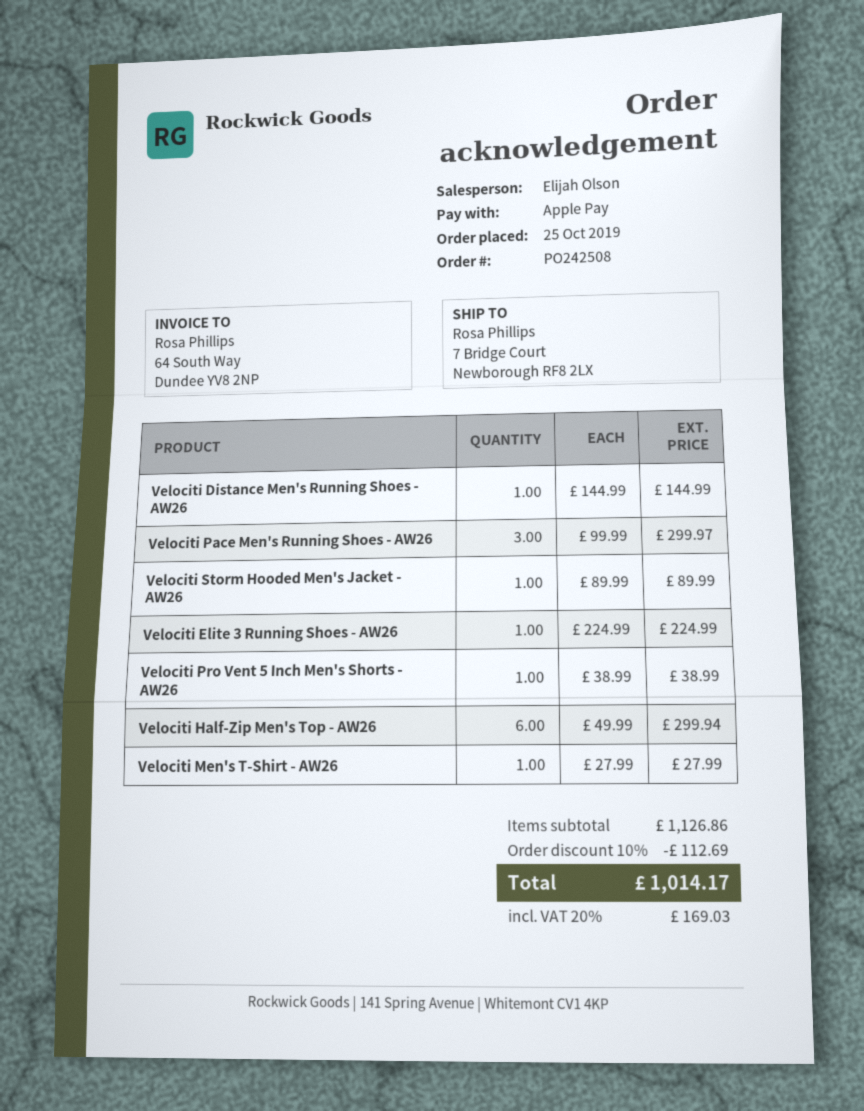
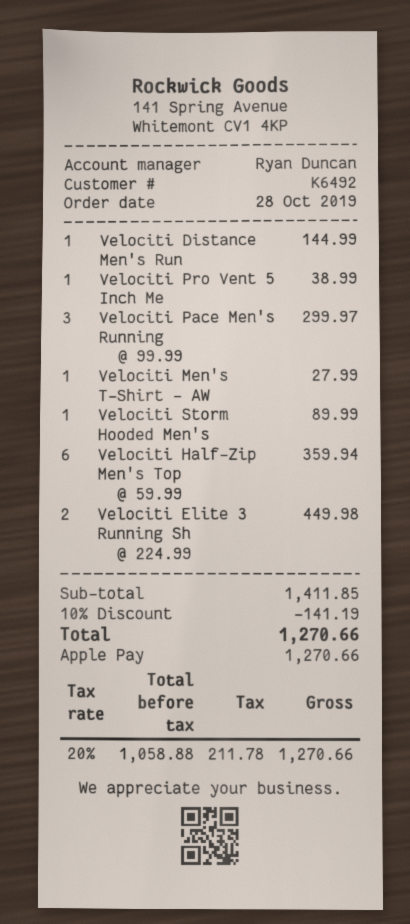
order date: 2019-10-25 -> 2019-10-28
sales rep: Elijah Olson -> Ryan Duncan
Velociti Elite 3 Running Shoes - AW26: 1 x 224.99 = 224.99 -> 2 x 224.99 = 449.98
Velociti Half-Zip Men's Top - AW26: 6 x 49.99 = 299.94 -> 6 x 59.99 = 359.94
subtotal: 1126.86 -> 1411.85
discount: 10% = 112.69 -> 10% = 141.19
tax: 20% = 169.03 -> 20% = 211.78
total: 1014.17 -> 1270.66

